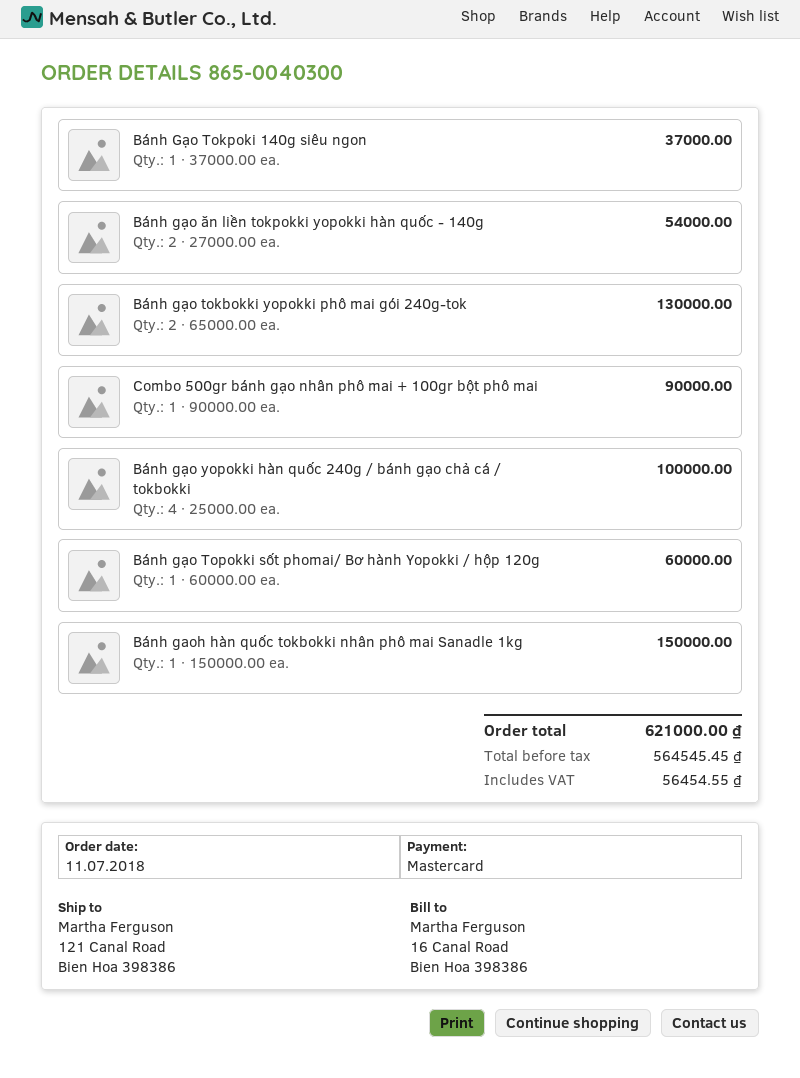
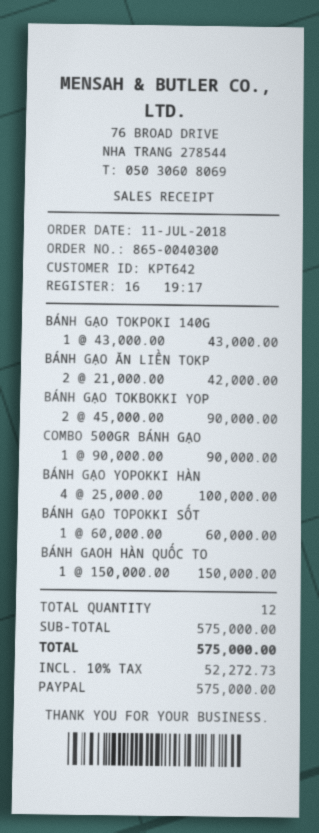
payment method: Mastercard -> PayPal
Bánh Gạo Tokpoki 140g siêu ngon: 1 x 37000.00 = 37000.00 -> 1 x 43000.00 = 43000.00
Bánh gạo ăn liền tokpokki yopokki hàn quốc - 140g: 2 x 27000.00 = 54000.00 -> 2 x 21000.00 = 42000.00
Bánh gạo tokbokki yopokki phô mai gói 240g-tok: 2 x 65000.00 = 130000.00 -> 2 x 45000.00 = 90000.00
tax: 56454.55 -> 52272.73
total: 621000.00 -> 575000.00

